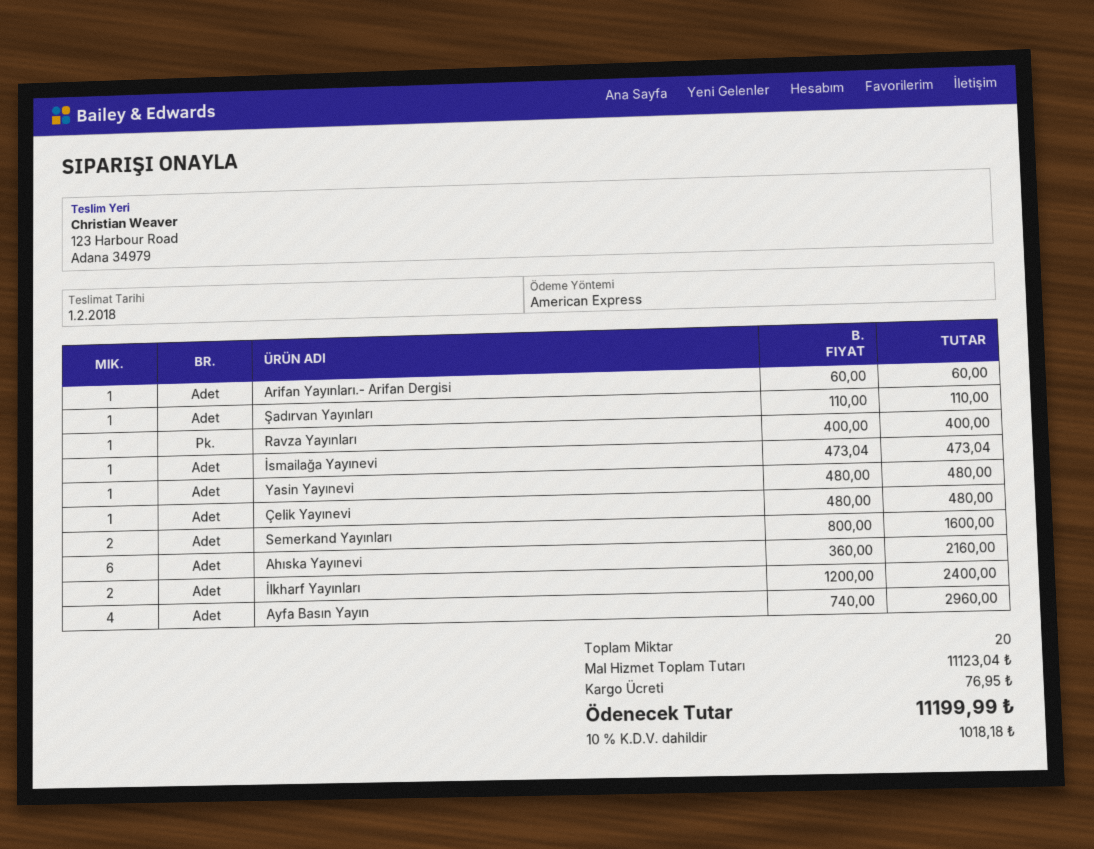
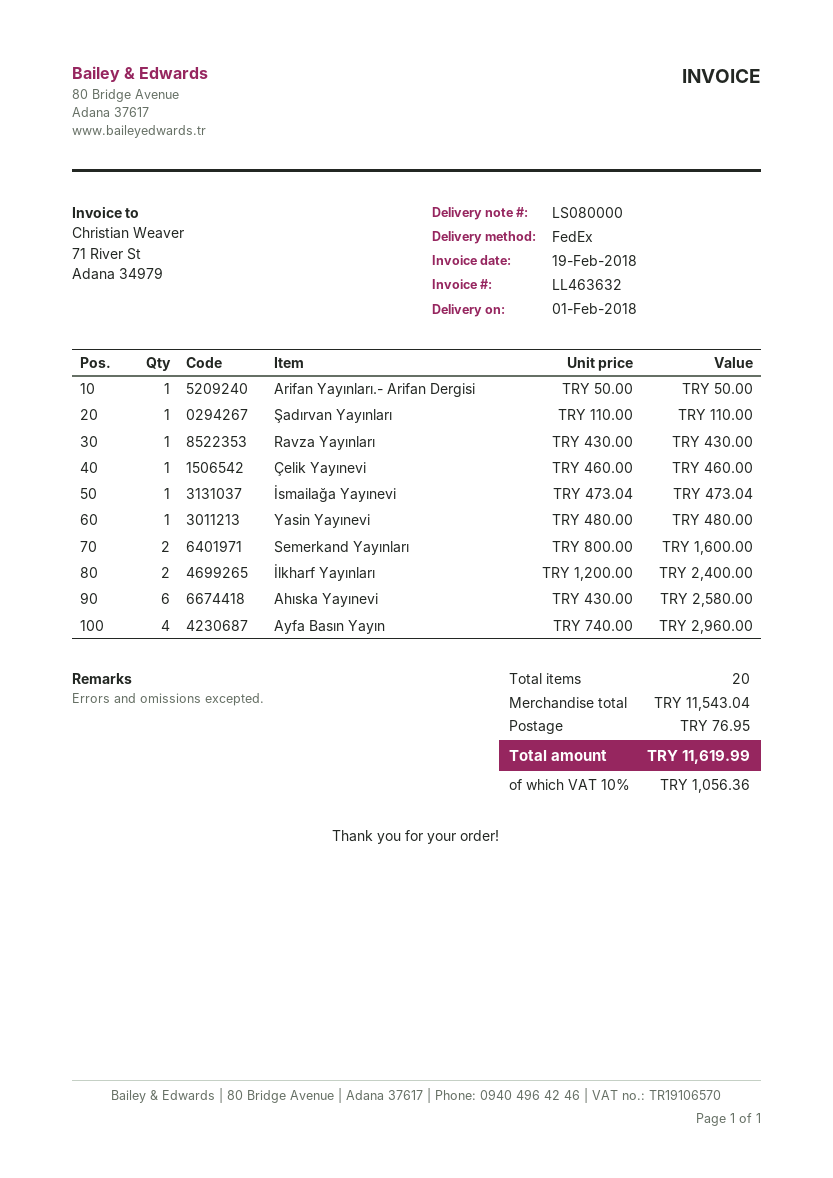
Arifan Yayınları.- Arifan Dergisi: 1 x 60.00 = 60.00 -> 1 x 50.00 = 50.00
Ravza Yayınları: 1 x 400.00 = 400.00 -> 1 x 430.00 = 430.00
Çelik Yayınevi: 1 x 480.00 = 480.00 -> 1 x 460.00 = 460.00
Ahıska Yayınevi: 6 x 360.00 = 2160.00 -> 6 x 430.00 = 2580.00
subtotal: 11123.04 -> 11543.04
tax: 10% = 1018.18 -> 10% = 1056.36
total: 11199.99 -> 11619.99

